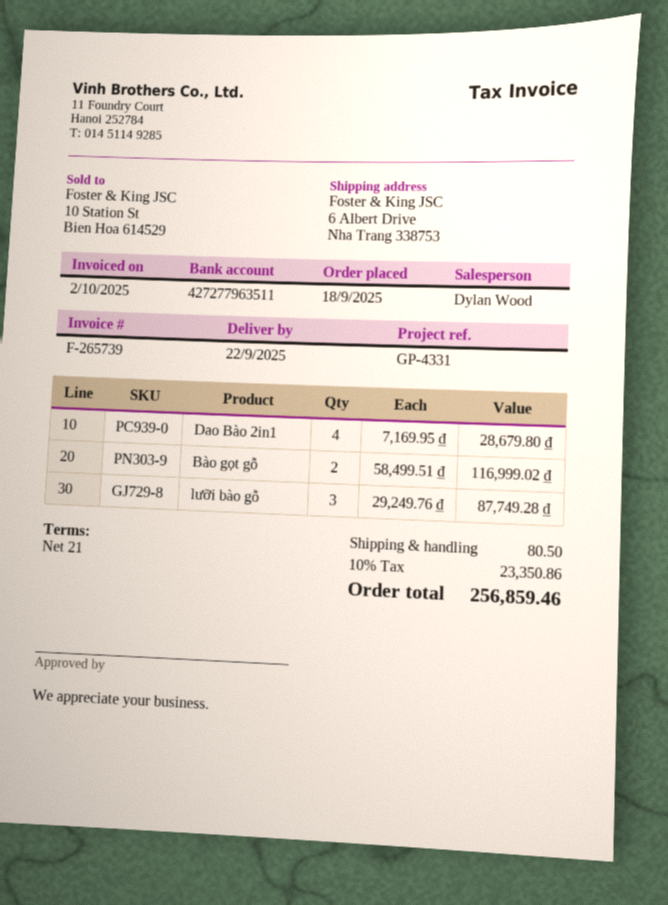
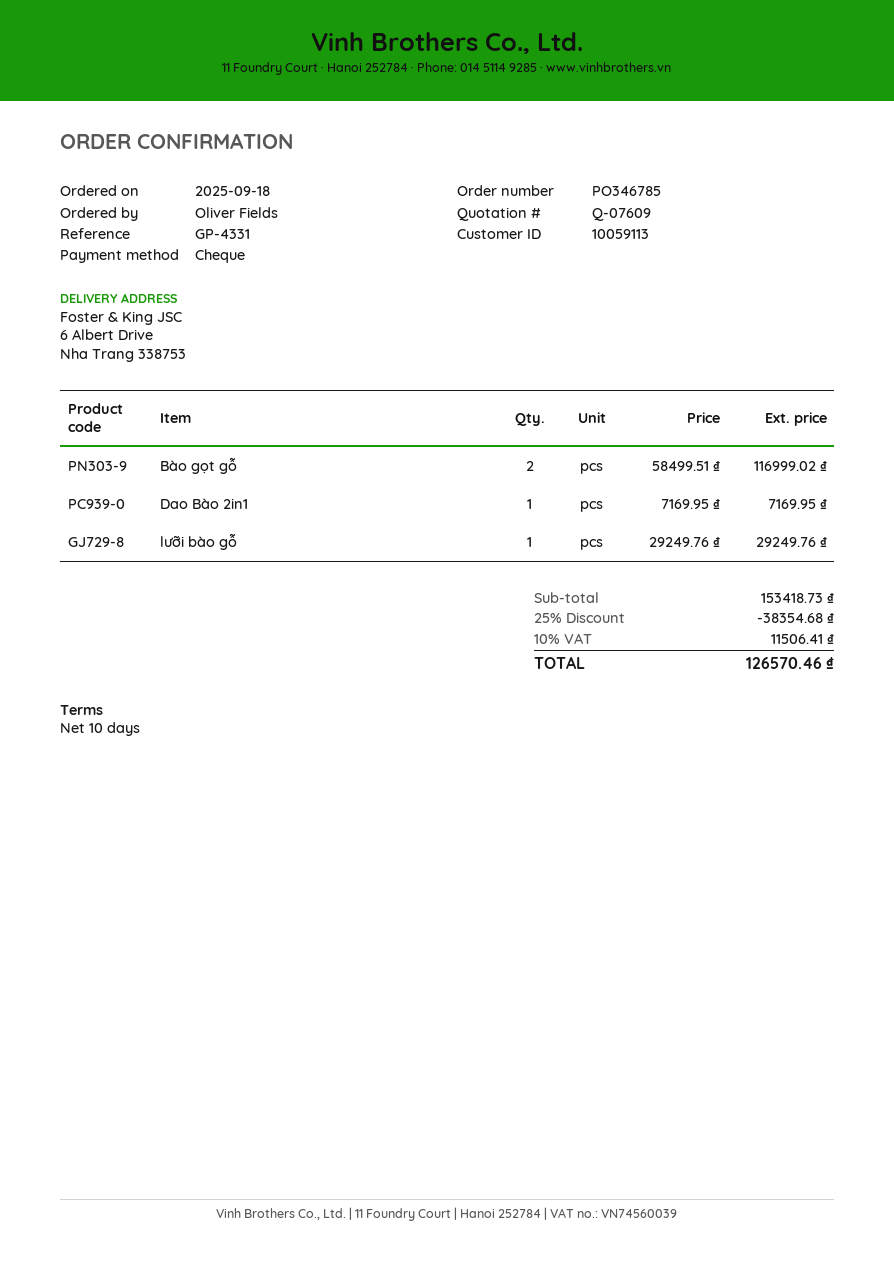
payment terms: 21 days -> 10 days
Dao Bào 2in1: 4 x 7169.95 = 28679.80 -> 1 x 7169.95 = 7169.95
lưỡi bào gỗ: 3 x 29249.76 = 87749.28 -> 1 x 29249.76 = 29249.76
discount: none -> 25% = 38354.68
shipping: 80.50 -> none
tax: 10% = 23350.86 -> 10% = 11506.41
total: 256859.46 -> 126570.46

